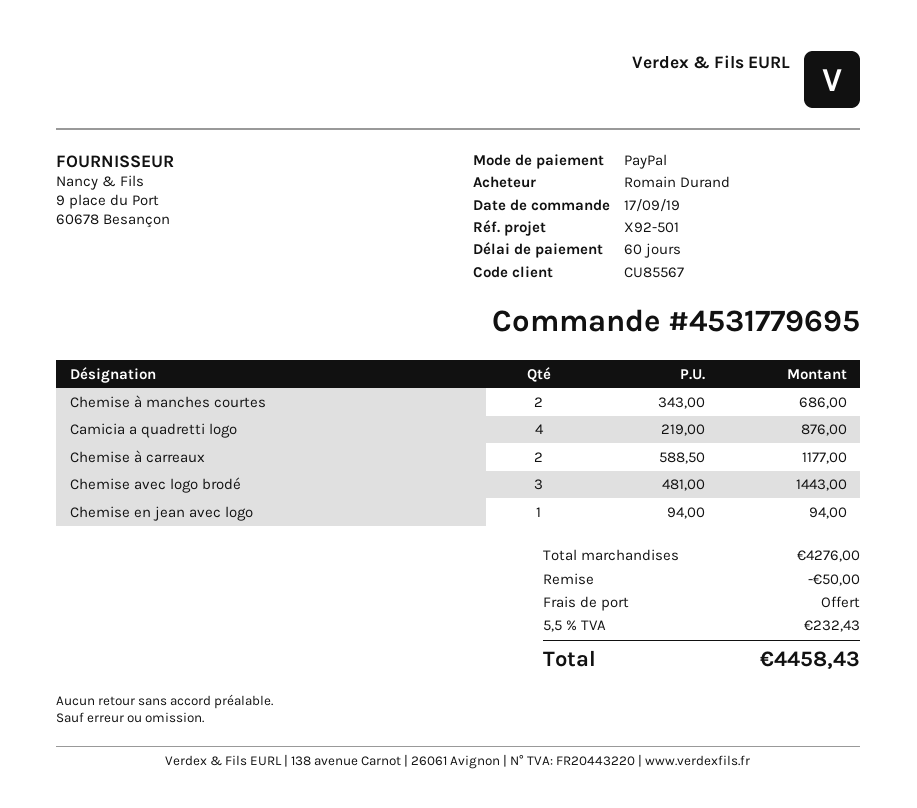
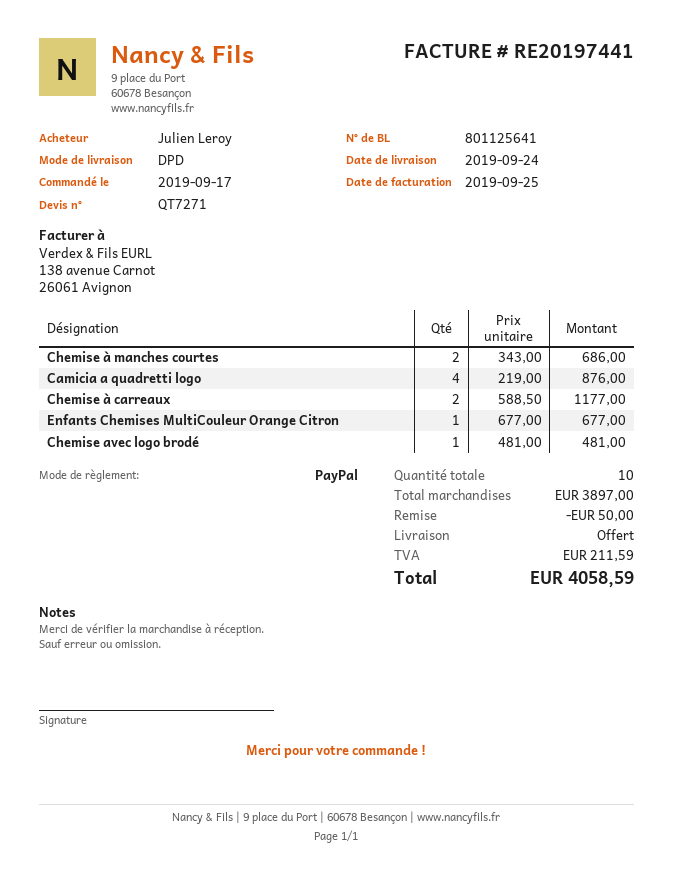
ordered by: Romain Durand -> Julien Leroy
Chemise avec logo brodé: 3 x 481.00 = 1443.00 -> 1 x 481.00 = 481.00
Chemise en jean avec logo: 1 x 94.00 = 94.00 -> none
Enfants Chemises MultiCouleur Orange Citron: none -> 1 x 677.00 = 677.00
subtotal: 4276.00 -> 3897.00
tax: 232.43 -> 211.59
total: 4458.43 -> 4058.59

